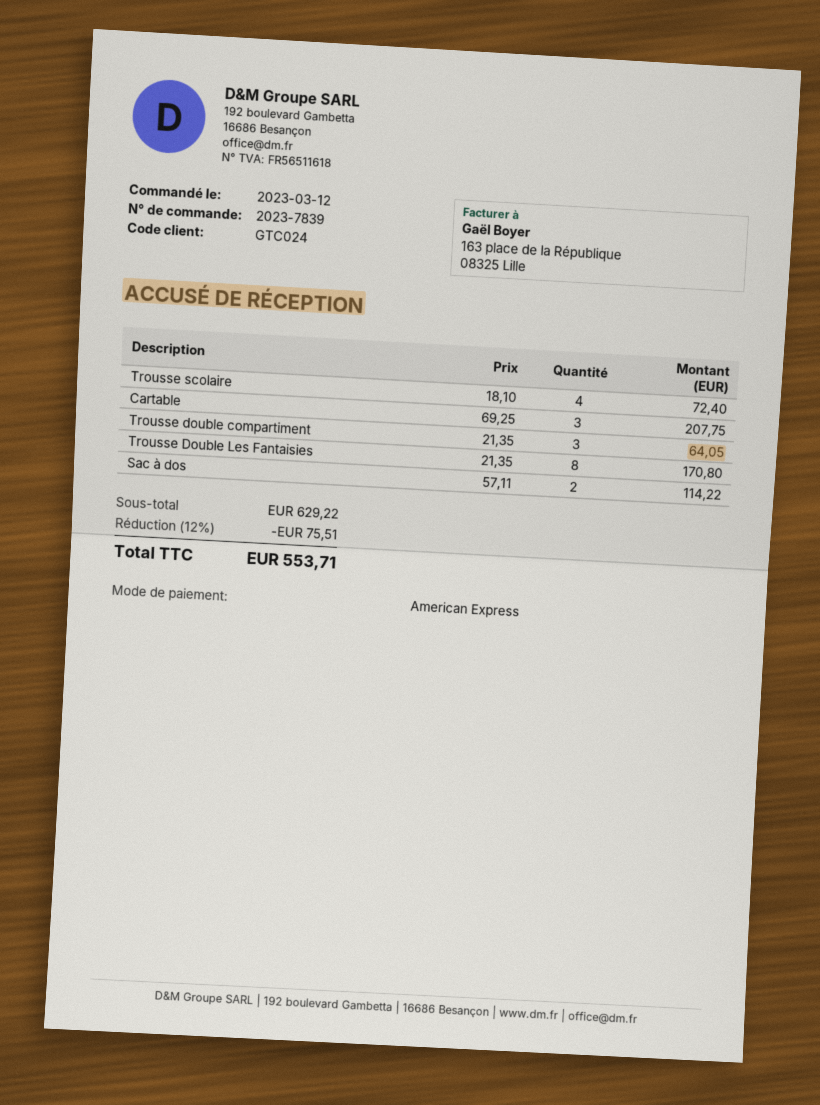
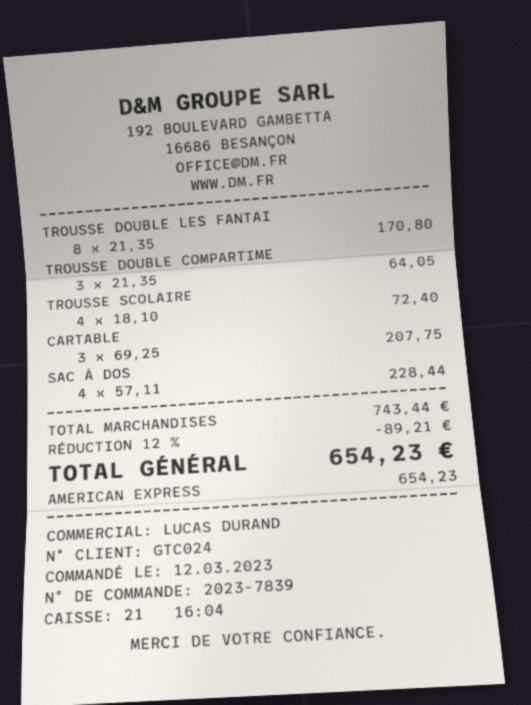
Sac à dos: 2 x 57.11 = 114.22 -> 4 x 57.11 = 228.44
subtotal: 629.22 -> 743.44
discount: 12% = 75.51 -> 12% = 89.21
total: 553.71 -> 654.23

